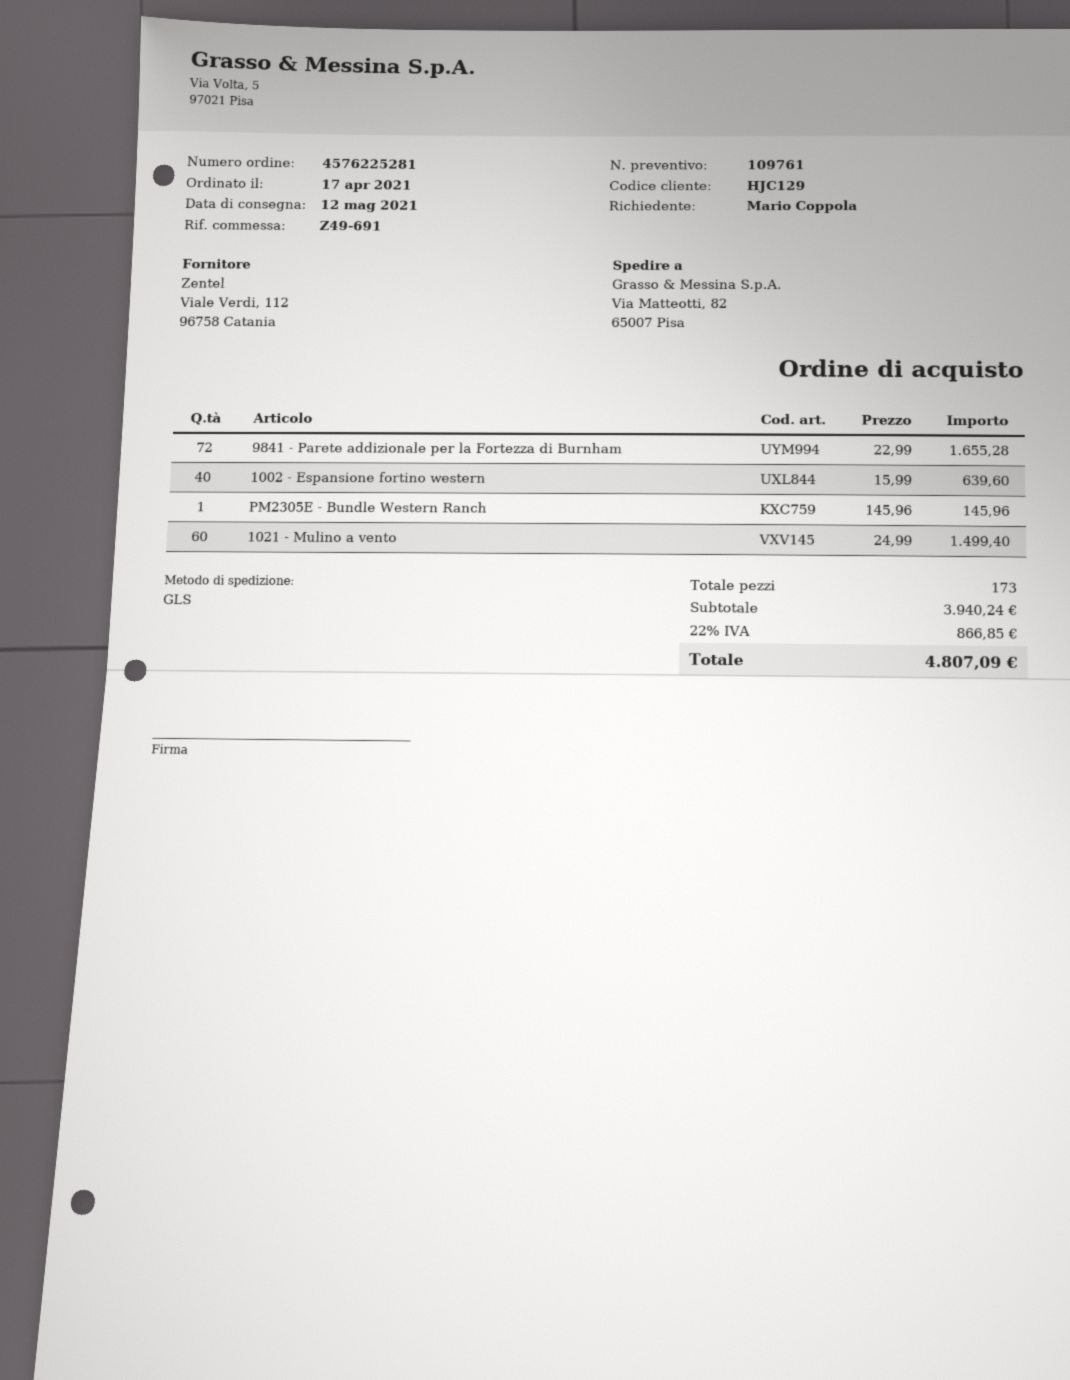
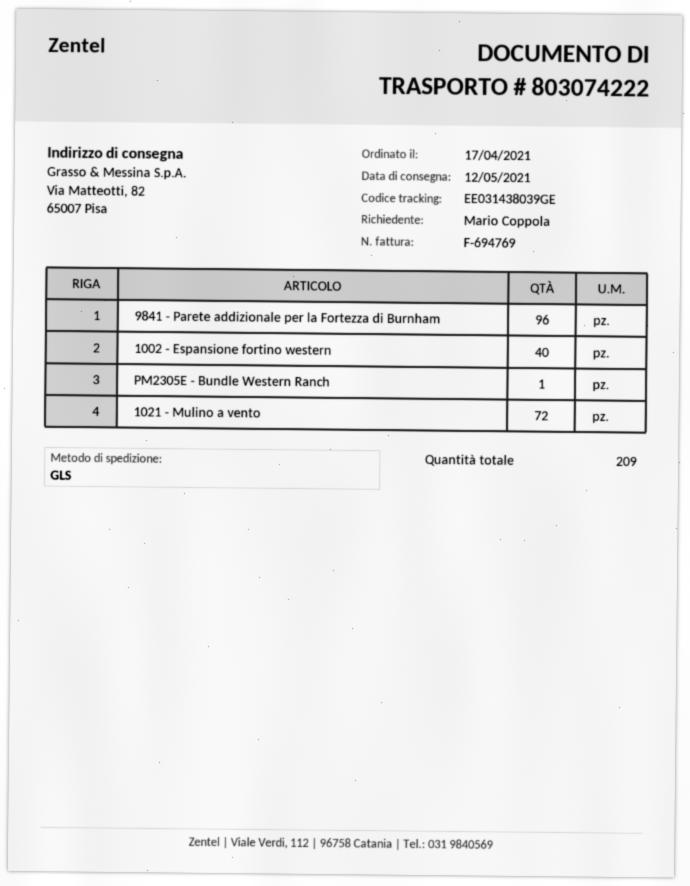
9841 - Parete addizionale per la Fortezza di Burnham: 72 -> 96
1021 - Mulino a vento: 60 -> 72
total quantity: 173 -> 209

